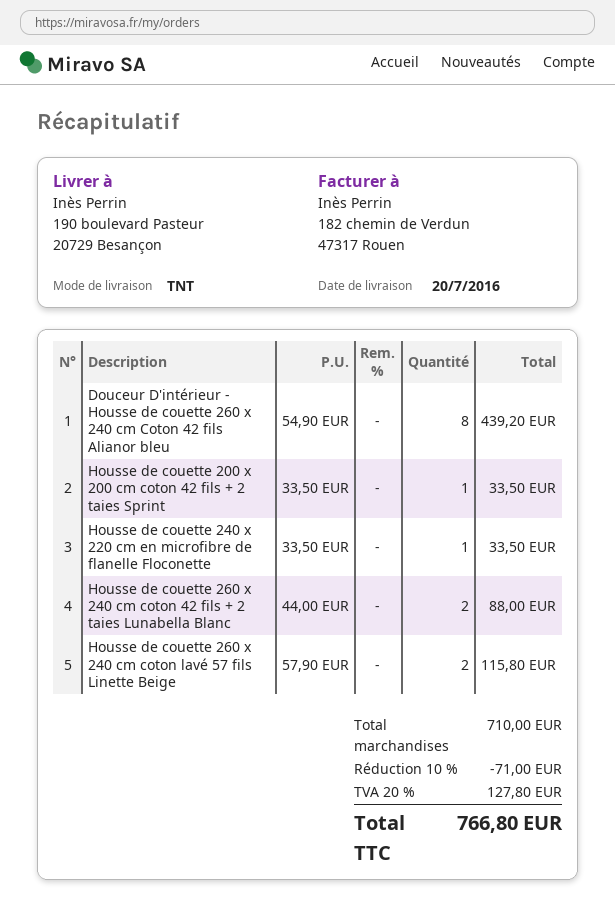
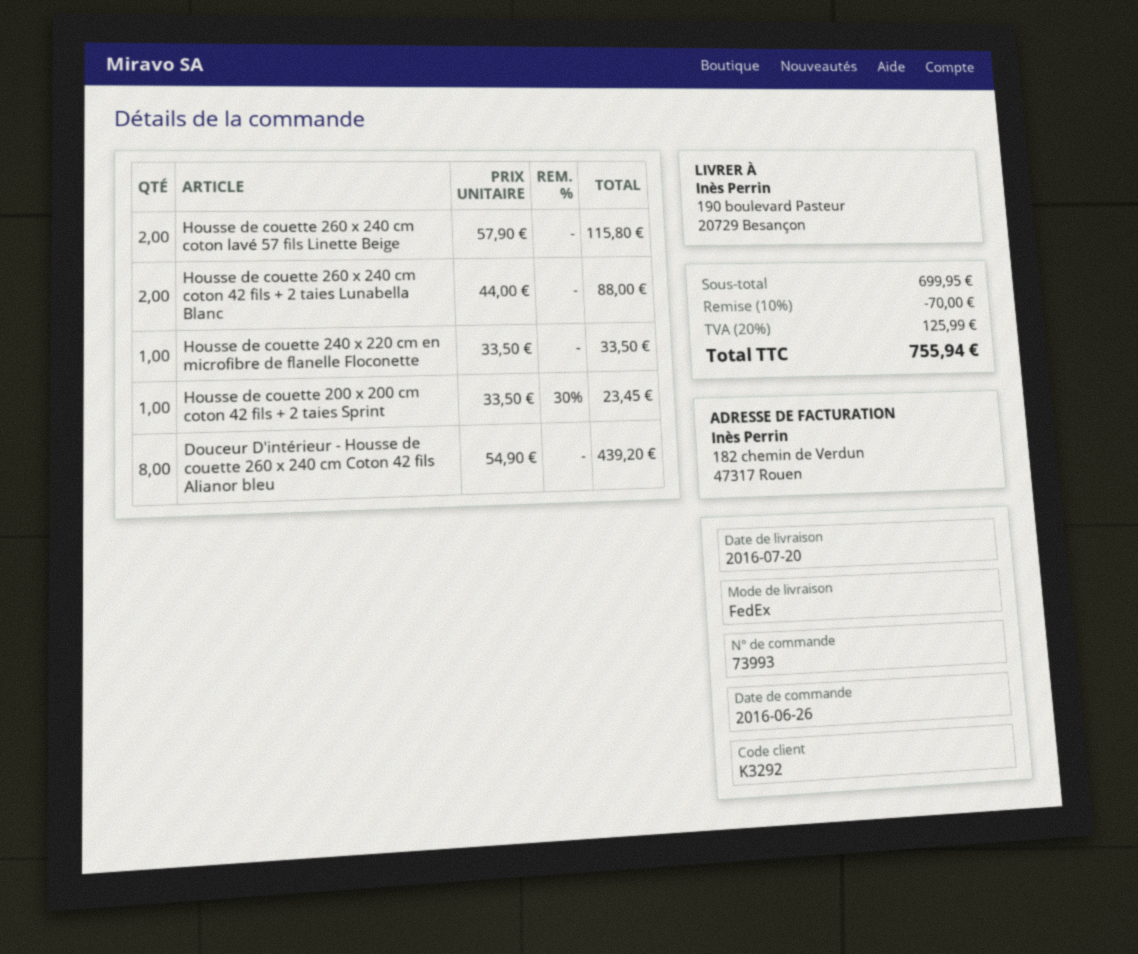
shipping method: TNT -> FedEx
Housse de couette 200 x 200 cm coton 42 fils + 2 taies Sprint: 1 x 33.50 = 33.50 -> 1 x 33.50 - 30% = 23.45
subtotal: 710.00 -> 699.95
discount: 10% = 71.00 -> 10% = 70.00
tax: 20% = 127.80 -> 20% = 125.99
total: 766.80 -> 755.94

